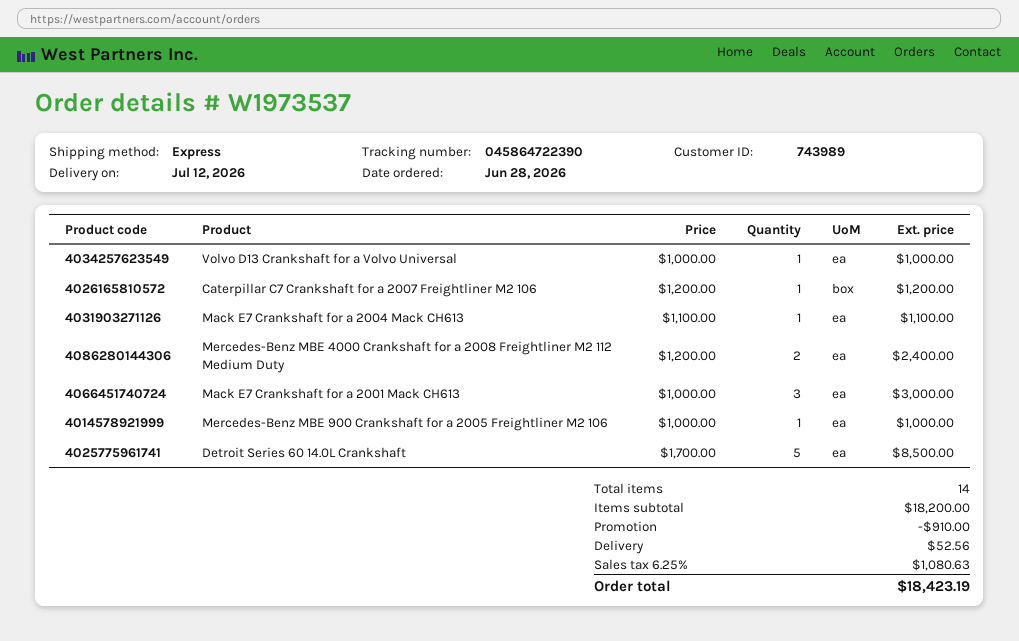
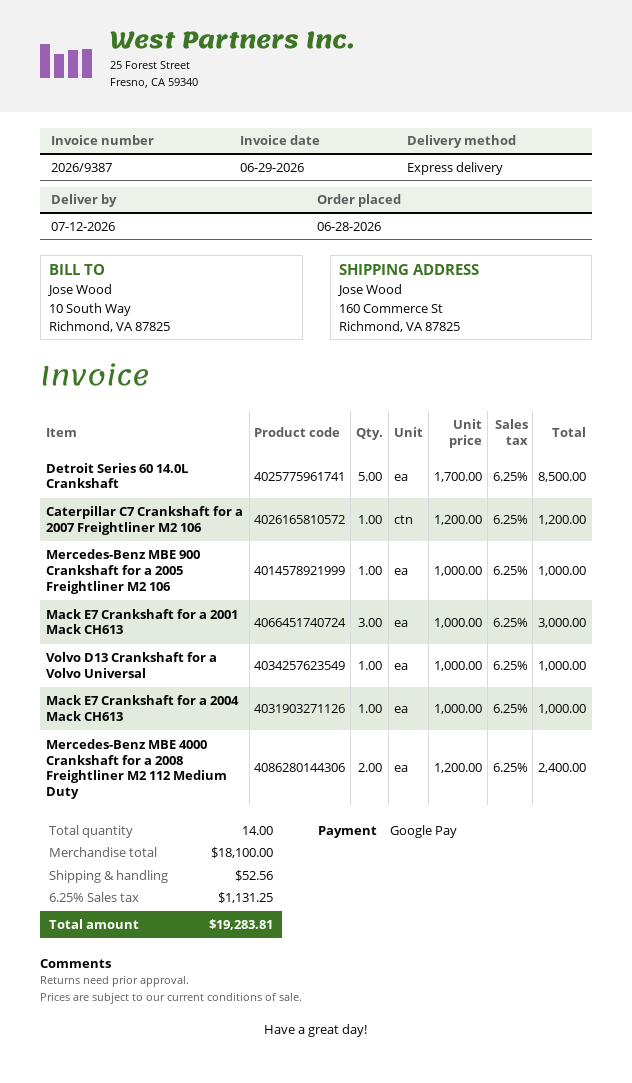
Mack E7 Crankshaft for a 2004 Mack CH613: 1 x 1100.00 = 1100.00 -> 1 x 1000.00 = 1000.00
subtotal: 18200.00 -> 18100.00
discount: 910.00 -> none
tax: 6.25% = 1080.63 -> 6.25% = 1131.25
total: 18423.19 -> 19283.81

